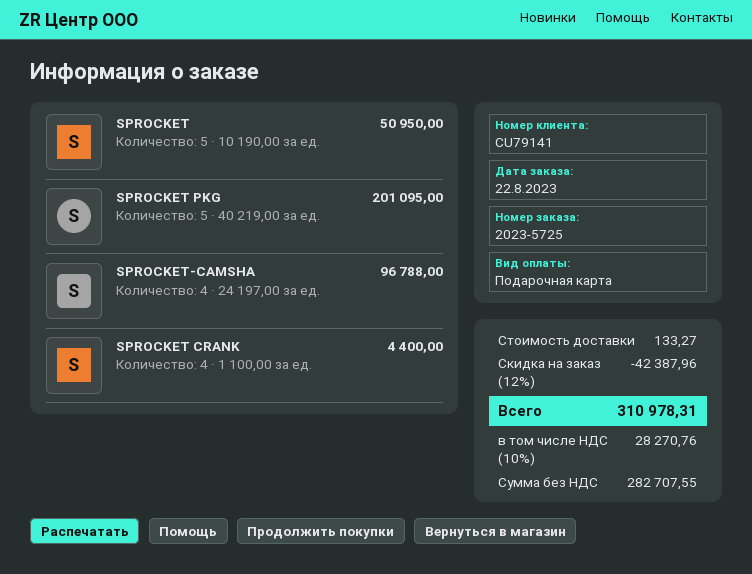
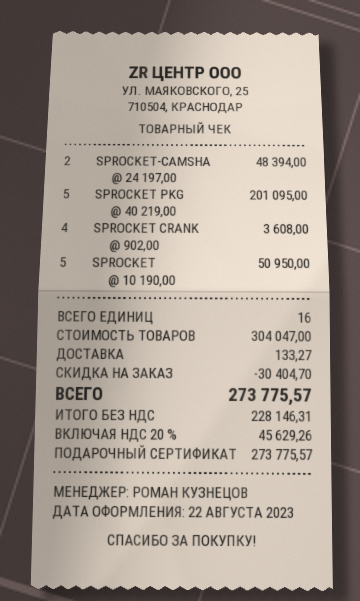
SPROCKET-CAMSHA: 4 x 24197.00 = 96788.00 -> 2 x 24197.00 = 48394.00
SPROCKET CRANK: 4 x 1100.00 = 4400.00 -> 4 x 902.00 = 3608.00
discount: 42387.96 -> 30404.70
net: 282707.55 -> 228146.31
tax: 10% = 28270.76 -> 20% = 45629.26
total: 310978.31 -> 273775.57

